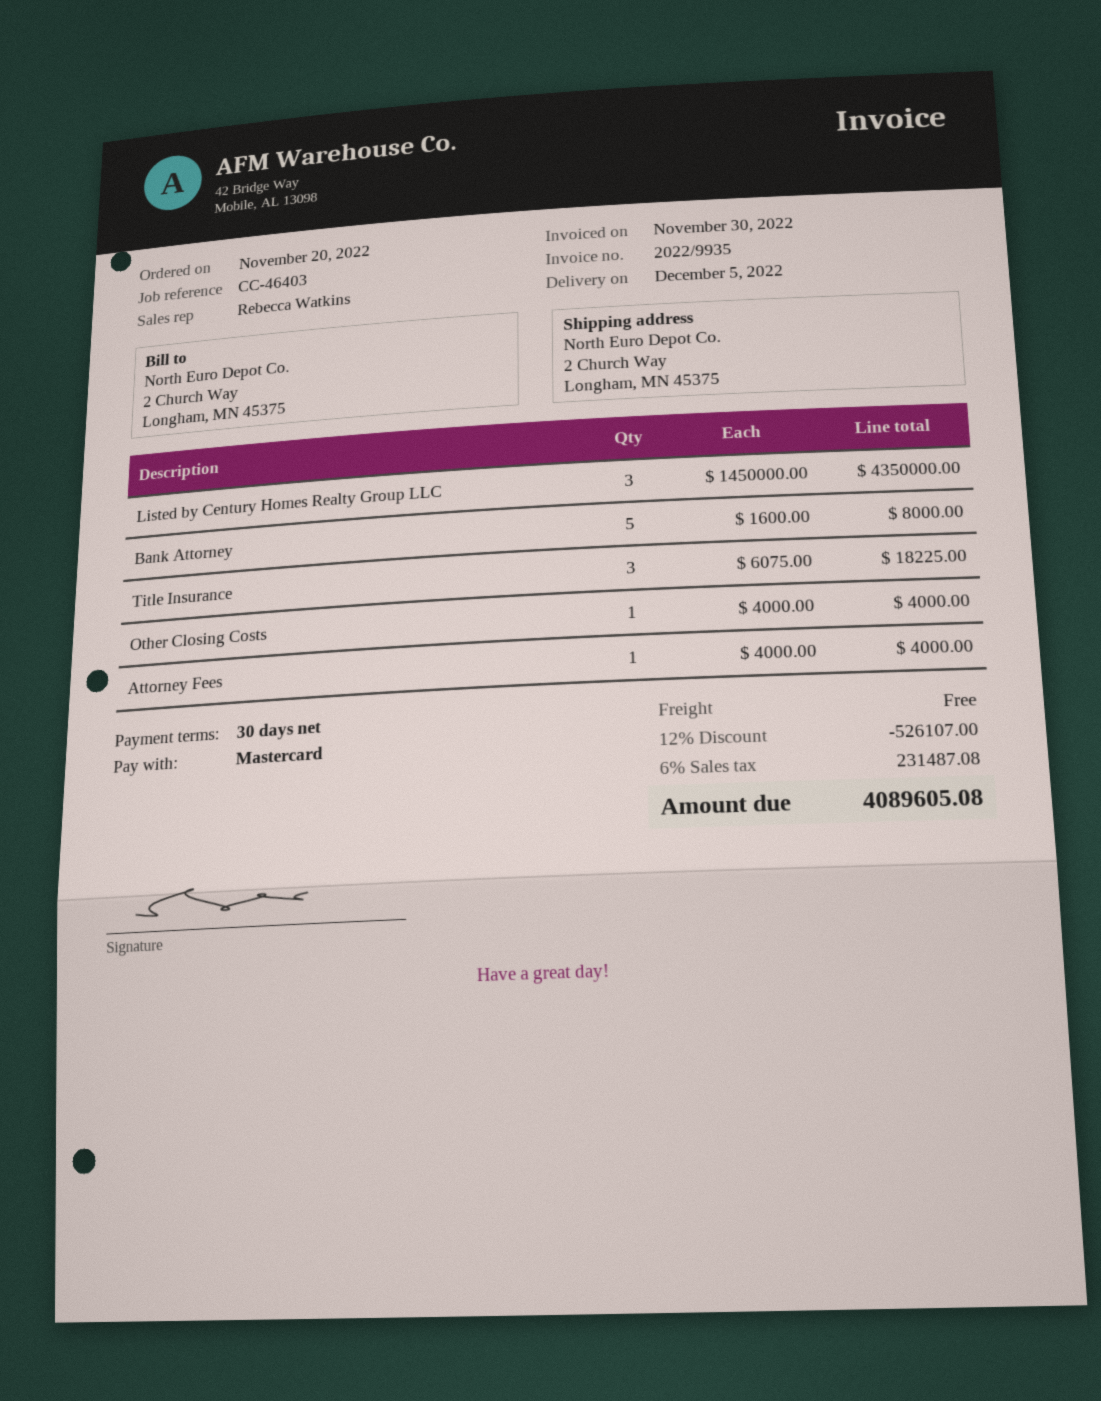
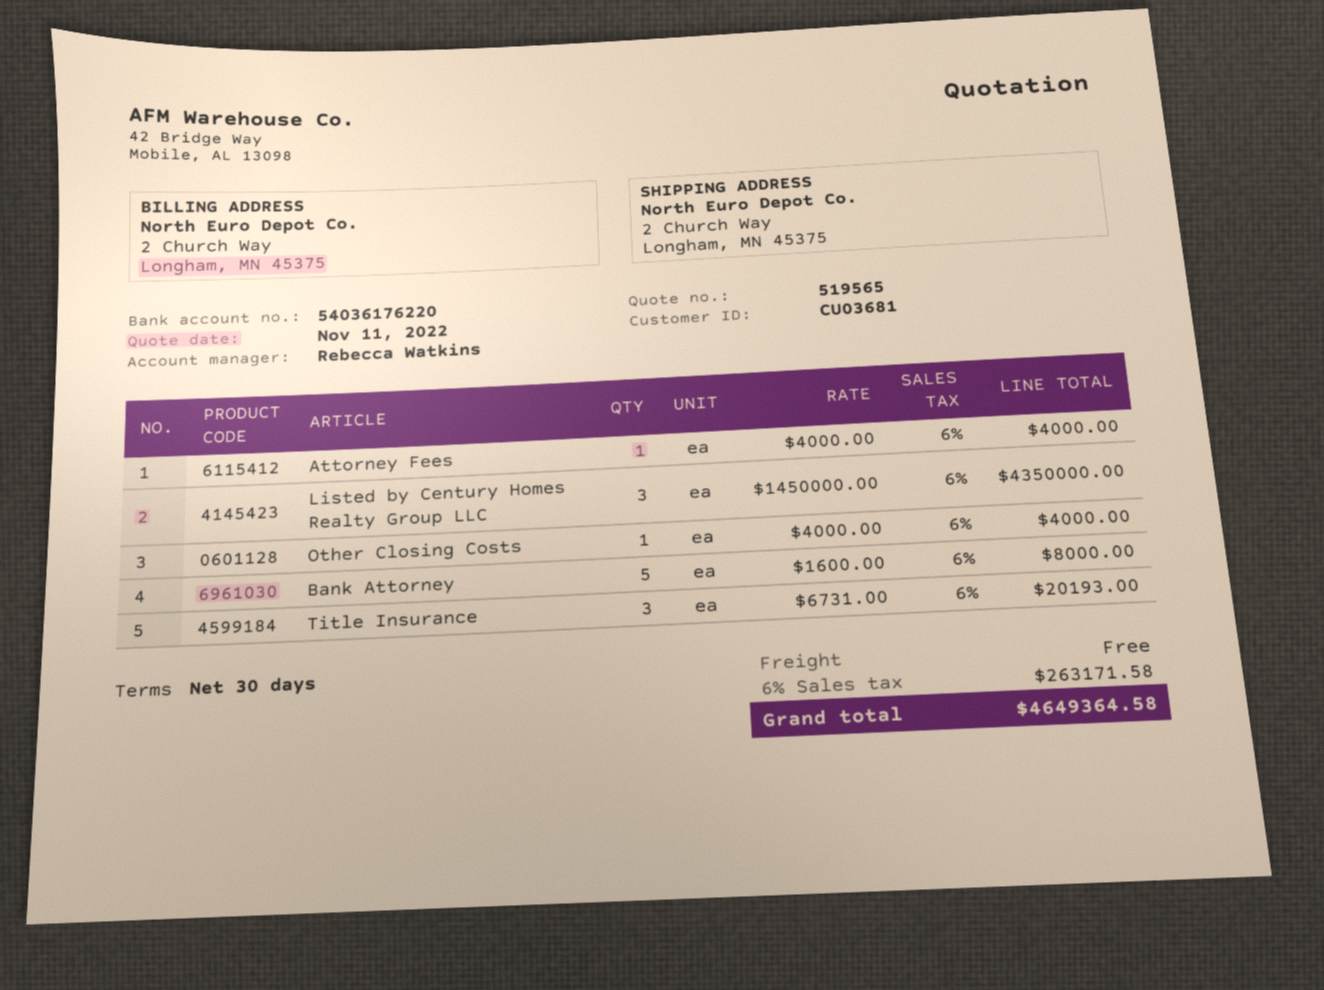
Title Insurance: 3 x 6075.00 = 18225.00 -> 3 x 6731.00 = 20193.00
discount: 12% = 526107.00 -> none
tax: 6% = 231487.08 -> 6% = 263171.58
total: 4089605.08 -> 4649364.58

